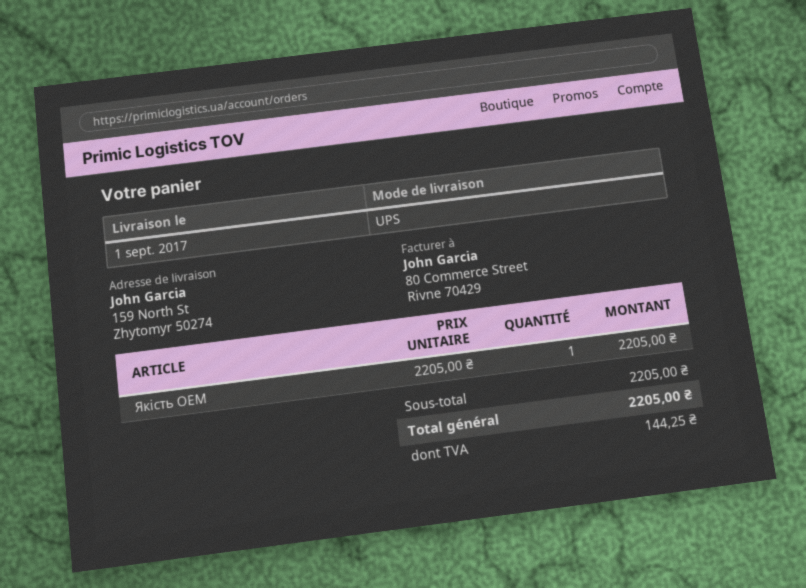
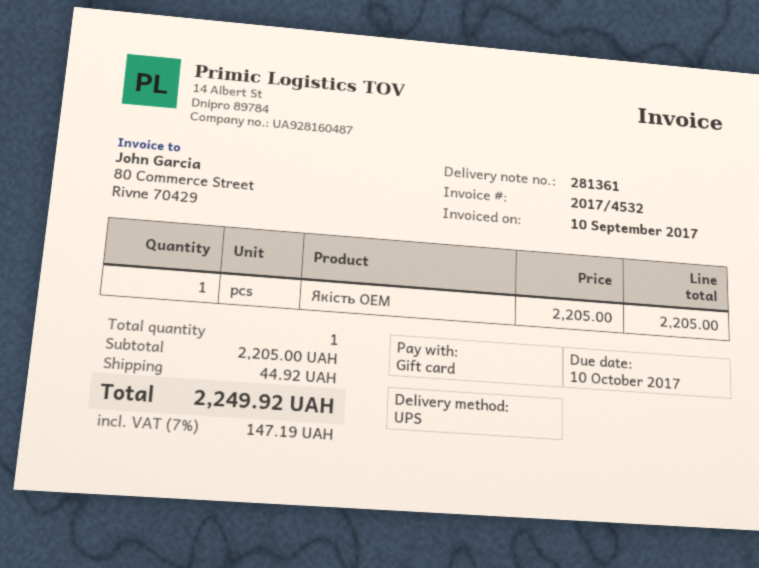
shipping: none -> 44.92
tax: 144.25 -> 147.19
total: 2205.00 -> 2249.92

